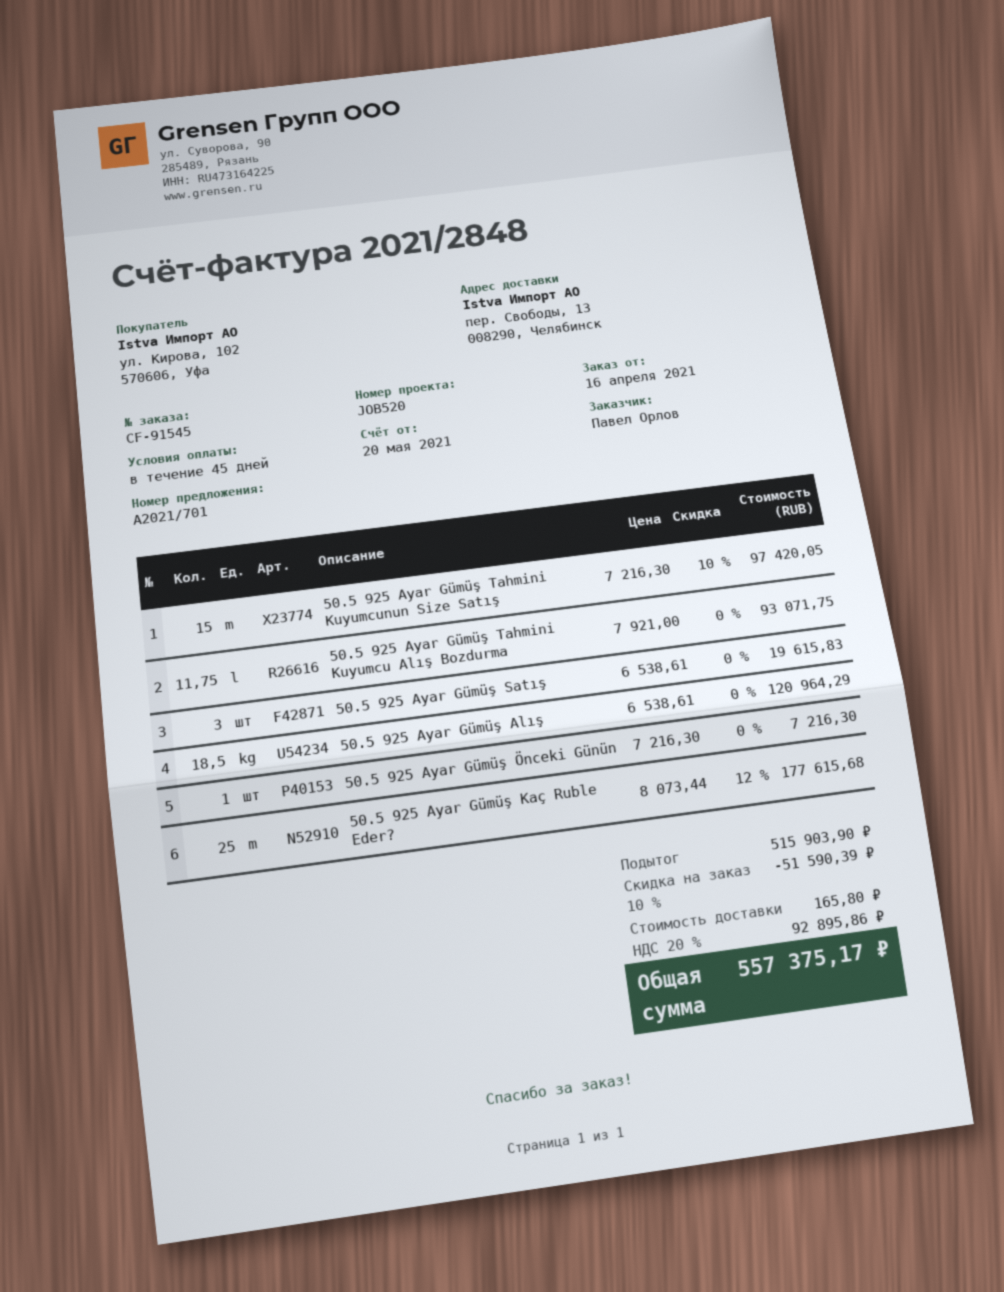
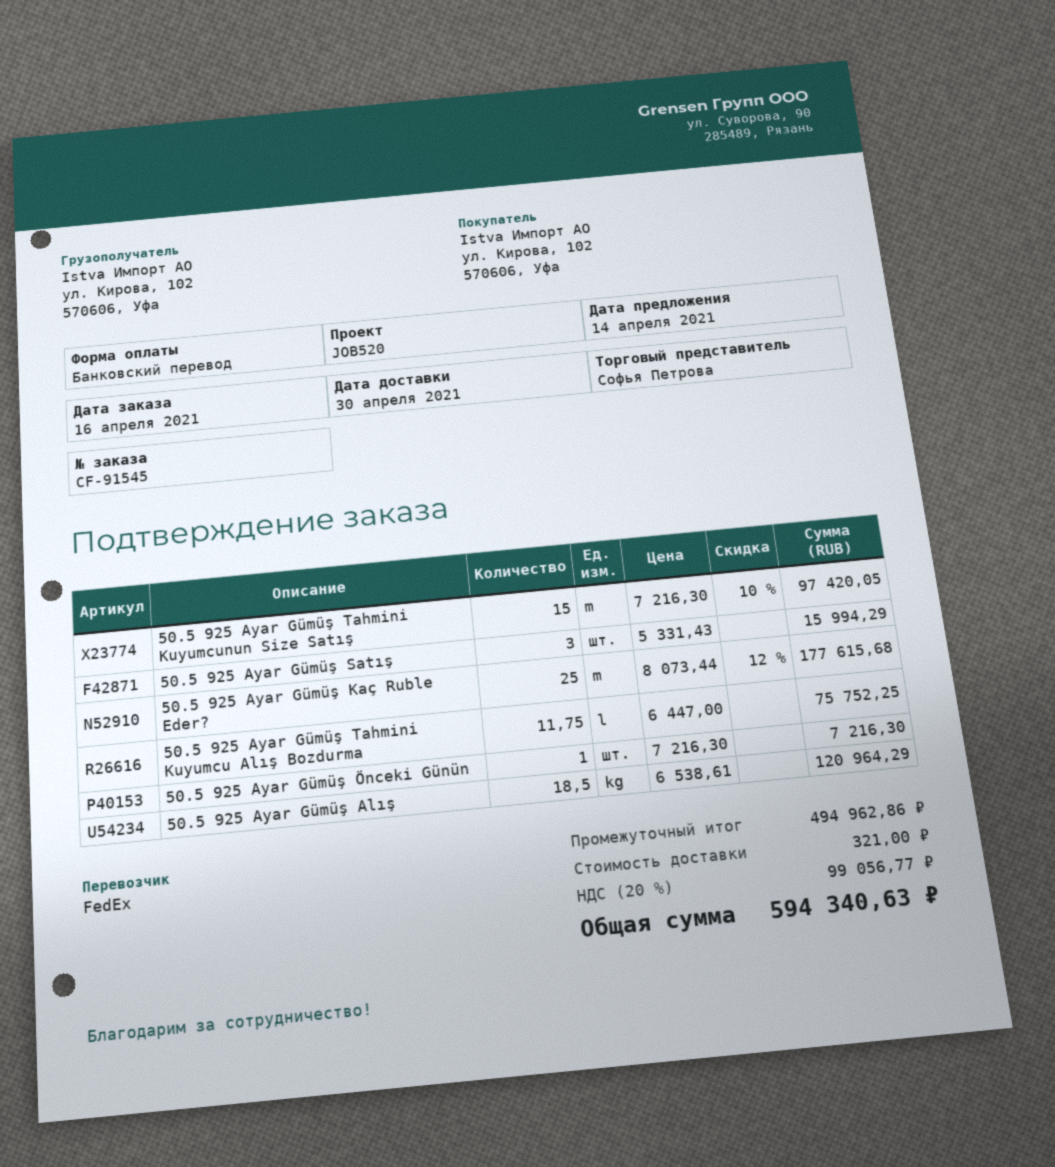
ship to: пер. Свободы, 13, 008290, Челябинск -> ул. Кирова, 102, 570606, Уфа
50.5 925 Ayar Gümüş Tahmini Kuyumcu Alış Bozdurma: 11.75 x 7921.00 = 93071.75 -> 11.75 x 6447.00 = 75752.25
50.5 925 Ayar Gümüş Satış: 3 x 6538.61 = 19615.83 -> 3 x 5331.43 = 15994.29
subtotal: 515903.90 -> 494962.86
discount: 10% = 51590.39 -> none
shipping: 165.80 -> 321.00
tax: 20% = 92895.86 -> 20% = 99056.77
total: 557375.17 -> 594340.63

